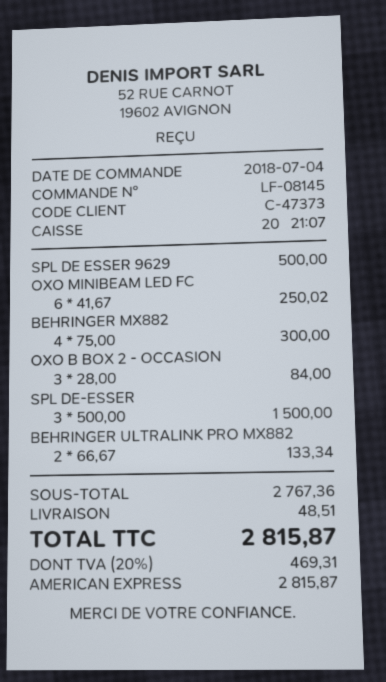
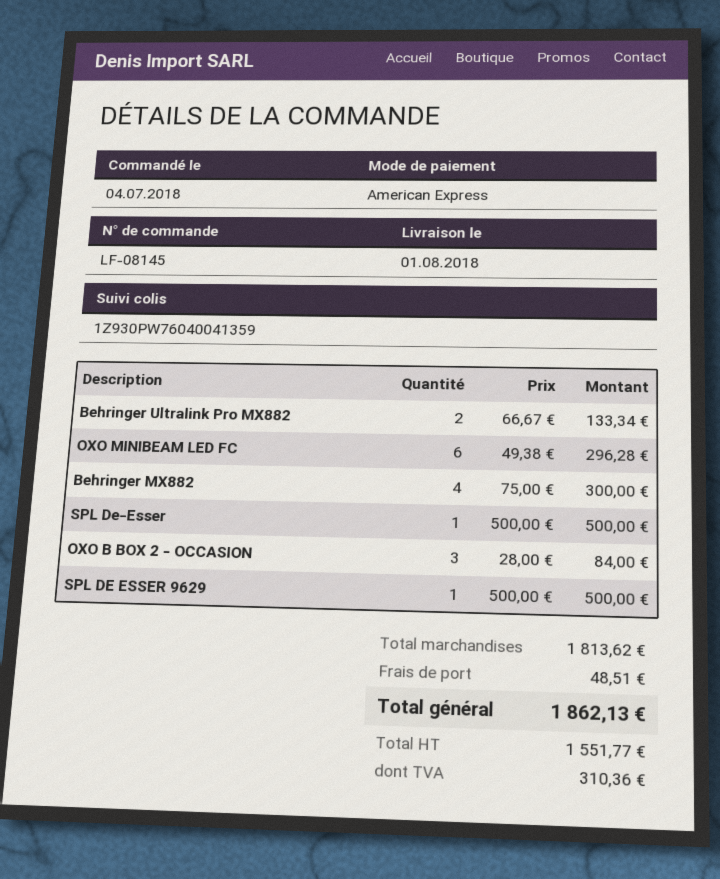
OXO MINIBEAM LED FC: 6 x 41.67 = 250.02 -> 6 x 49.38 = 296.28
SPL DE-ESSER: 3 x 500.00 = 1500.00 -> 1 x 500.00 = 500.00
subtotal: 2767.36 -> 1813.62
tax: 469.31 -> 310.36
total: 2815.87 -> 1862.13

